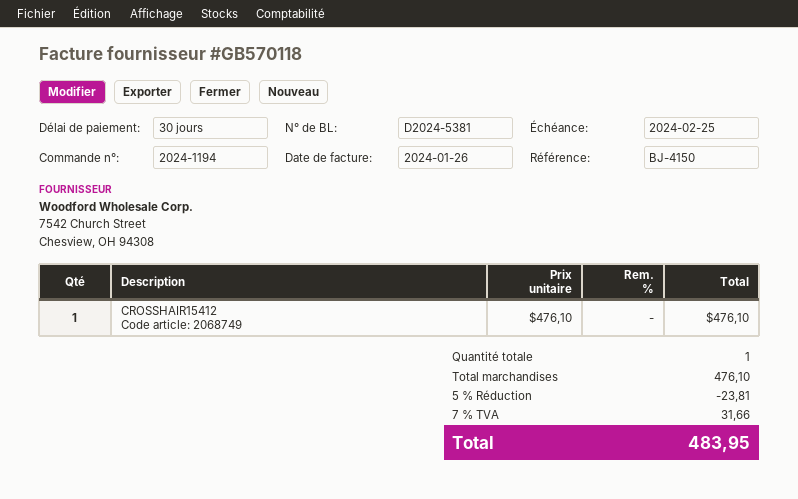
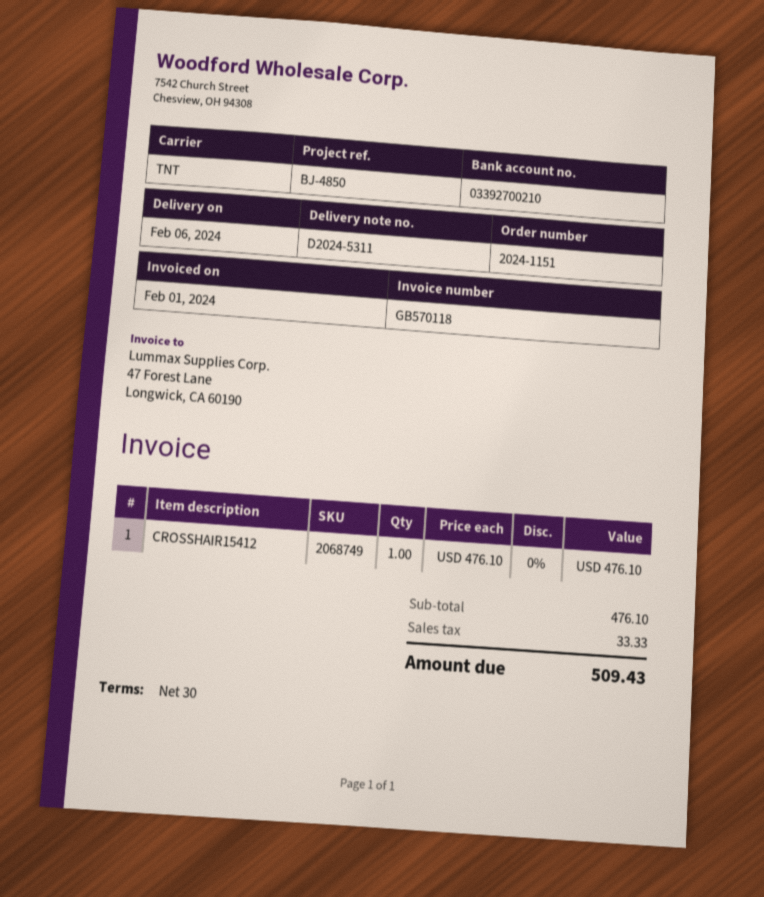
order number: 2024-1194 -> 2024-1151
delivery note number: D2024-5381 -> D2024-5311
invoice date: 2024-01-26 -> 2024-02-01
reference: BJ-4150 -> BJ-4850
discount: 5% = 23.81 -> none
tax: 31.66 -> 33.33
total: 483.95 -> 509.43

